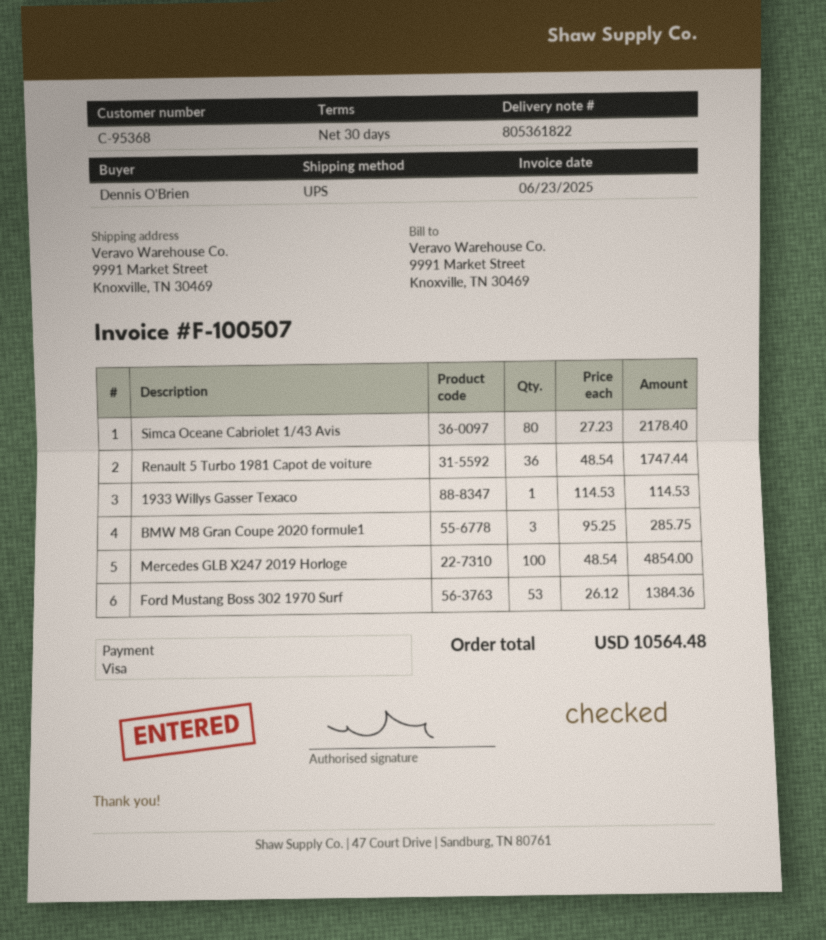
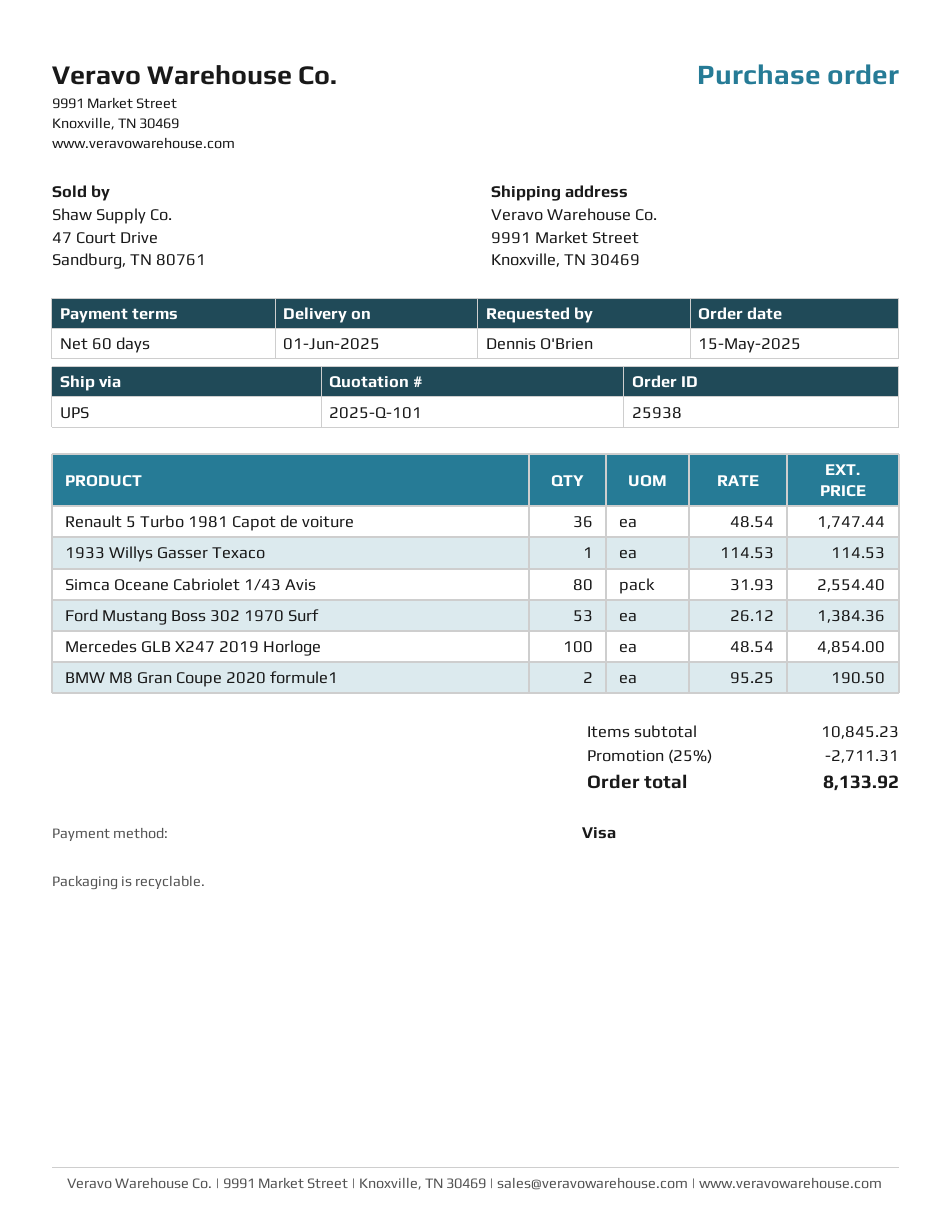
payment terms: 30 days -> 60 days
Simca Oceane Cabriolet 1/43 Avis: 80 x 27.23 = 2178.40 -> 80 x 31.93 = 2554.40
BMW M8 Gran Coupe 2020 formule1: 3 x 95.25 = 285.75 -> 2 x 95.25 = 190.50
discount: none -> 25% = 2711.31
total: 10564.48 -> 8133.92

